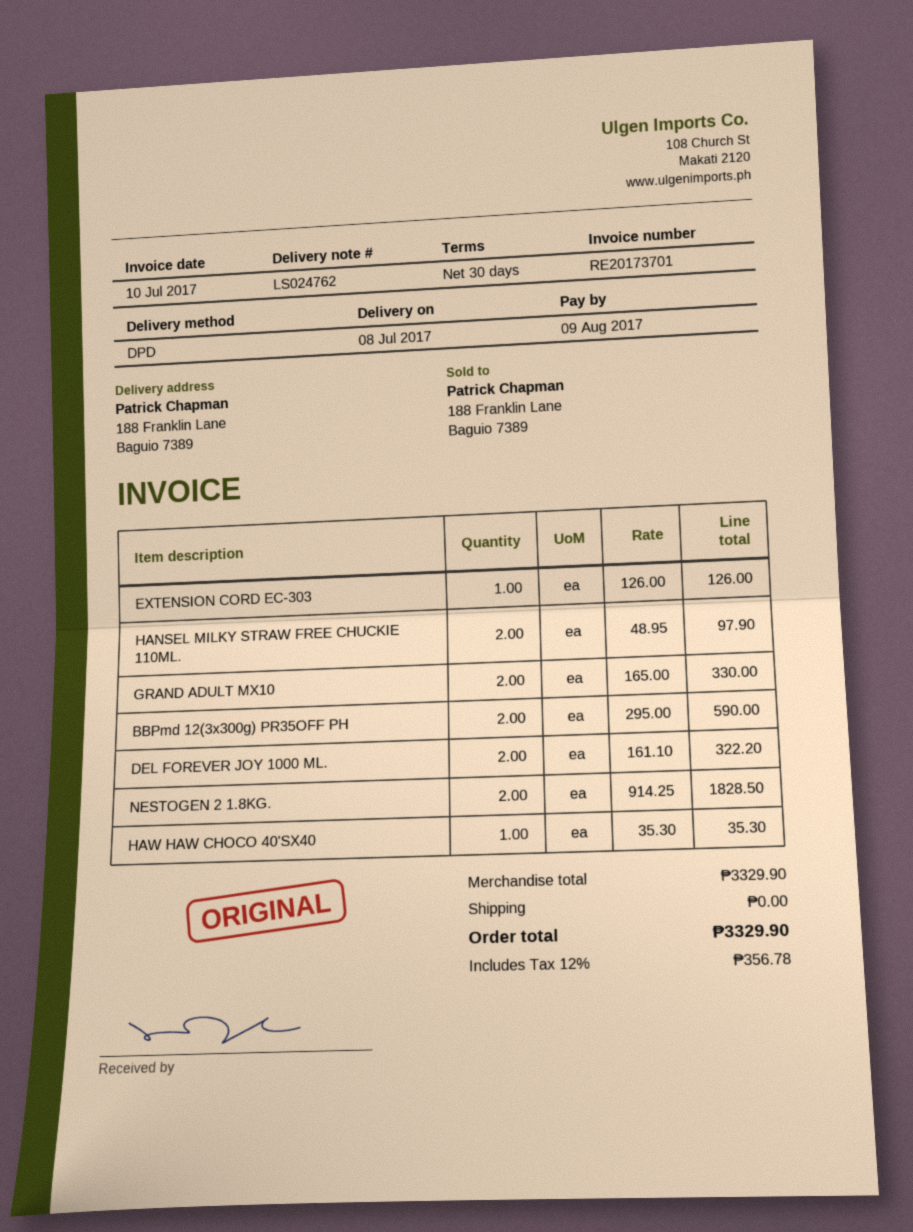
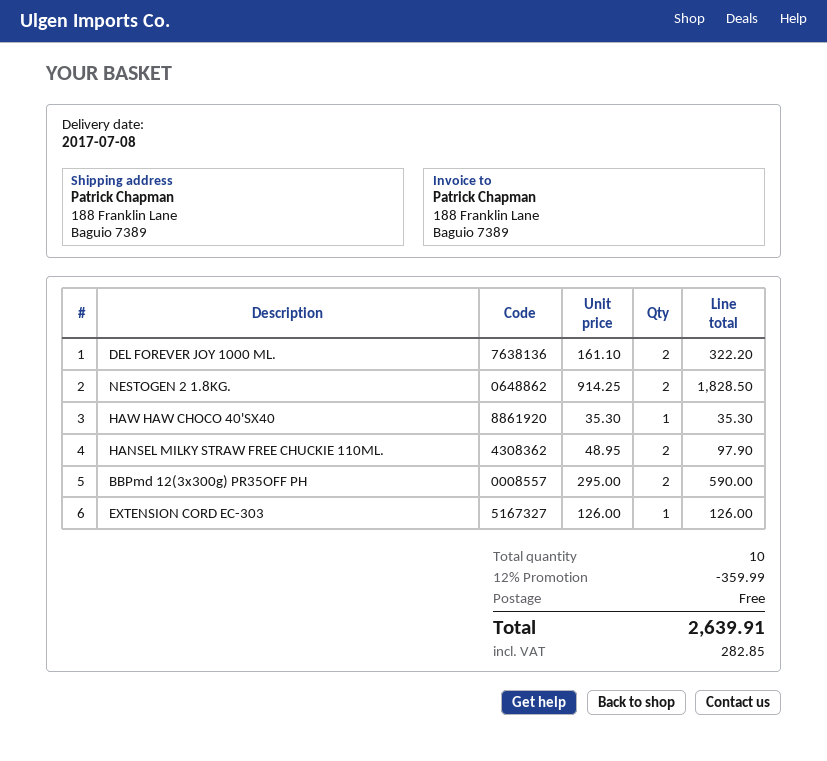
GRAND ADULT MX10: 2 x 165.00 = 330.00 -> none
discount: none -> 12% = 359.99
tax: 356.78 -> 282.85
total: 3329.90 -> 2639.91

